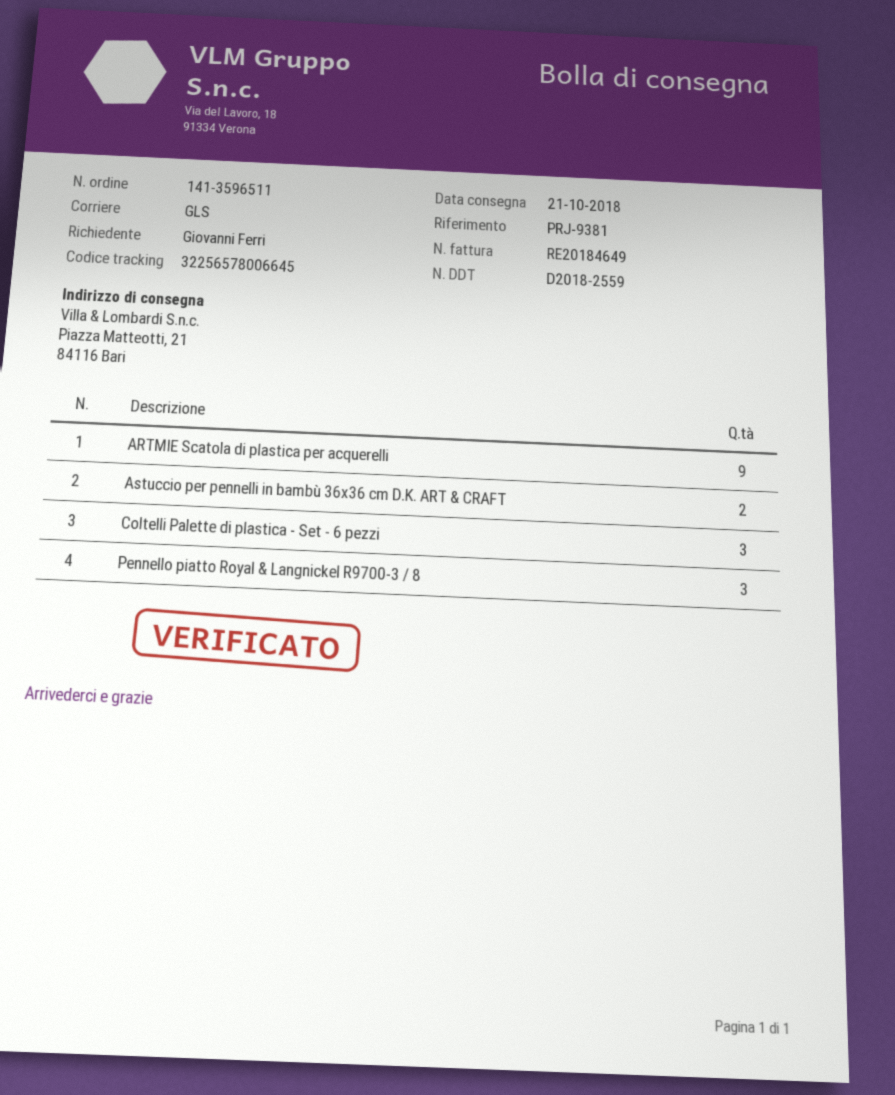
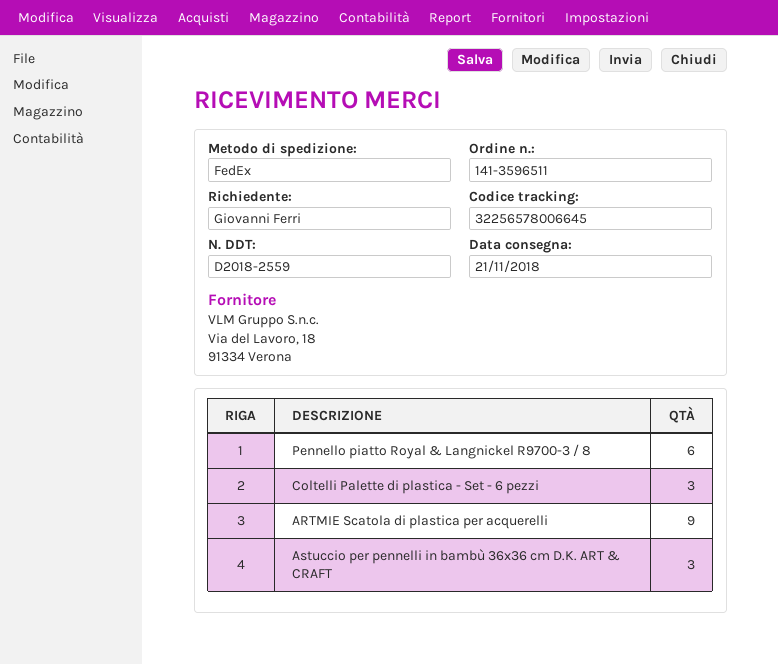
delivery date: 2018-10-21 -> 2018-11-21
shipping method: GLS -> FedEx
Astuccio per pennelli in bambù 36x36 cm D.K. ART & CRAFT: 2 -> 3
Pennello piatto Royal & Langnickel R9700-3 / 8: 3 -> 6

